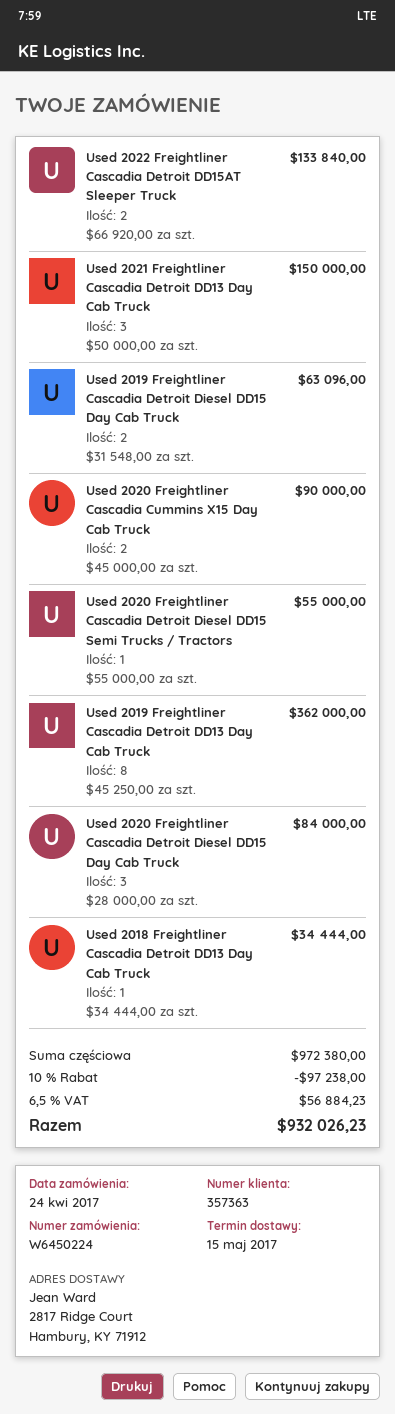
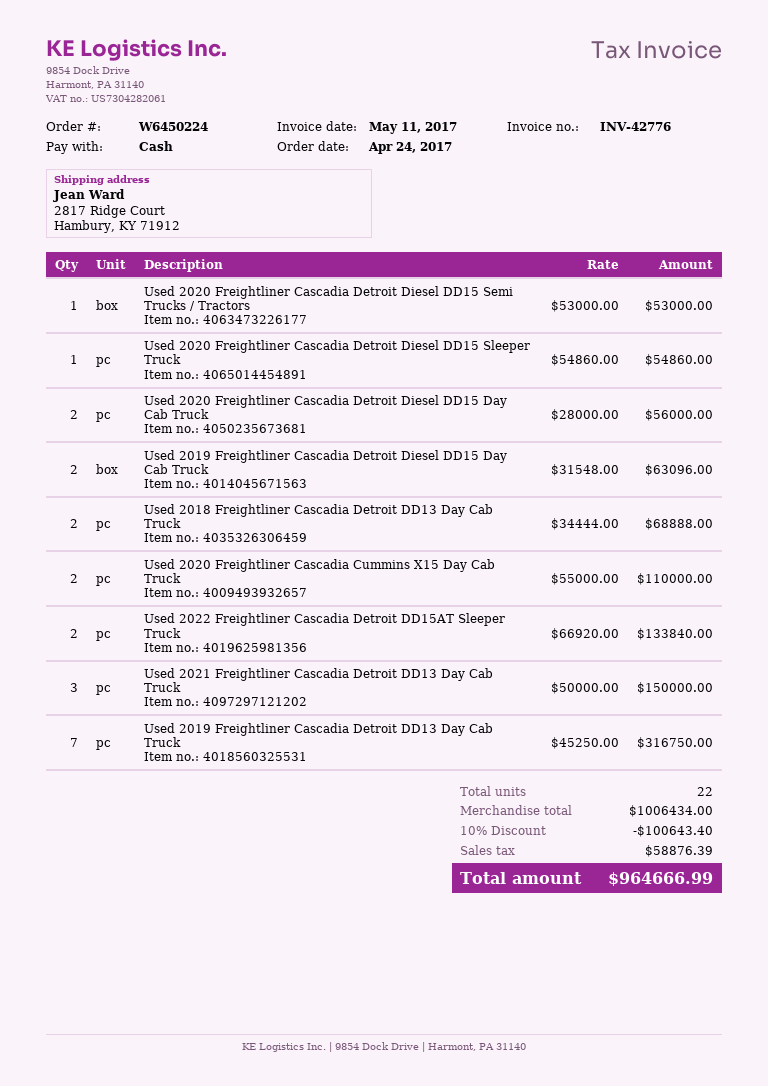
Used 2020 Freightliner Cascadia Cummins X15 Day Cab Truck: 2 x 45000.00 = 90000.00 -> 2 x 55000.00 = 110000.00
Used 2020 Freightliner Cascadia Detroit Diesel DD15 Semi Trucks / Tractors: 1 x 55000.00 = 55000.00 -> 1 x 53000.00 = 53000.00
Used 2019 Freightliner Cascadia Detroit DD13 Day Cab Truck: 8 x 45250.00 = 362000.00 -> 7 x 45250.00 = 316750.00
Used 2020 Freightliner Cascadia Detroit Diesel DD15 Day Cab Truck: 3 x 28000.00 = 84000.00 -> 2 x 28000.00 = 56000.00
Used 2018 Freightliner Cascadia Detroit DD13 Day Cab Truck: 1 x 34444.00 = 34444.00 -> 2 x 34444.00 = 68888.00
Used 2020 Freightliner Cascadia Detroit Diesel DD15 Sleeper Truck: none -> 1 x 54860.00 = 54860.00
subtotal: 972380.00 -> 1006434.00
discount: 10% = 97238.00 -> 10% = 100643.40
tax: 56884.23 -> 58876.39
total: 932026.23 -> 964666.99

